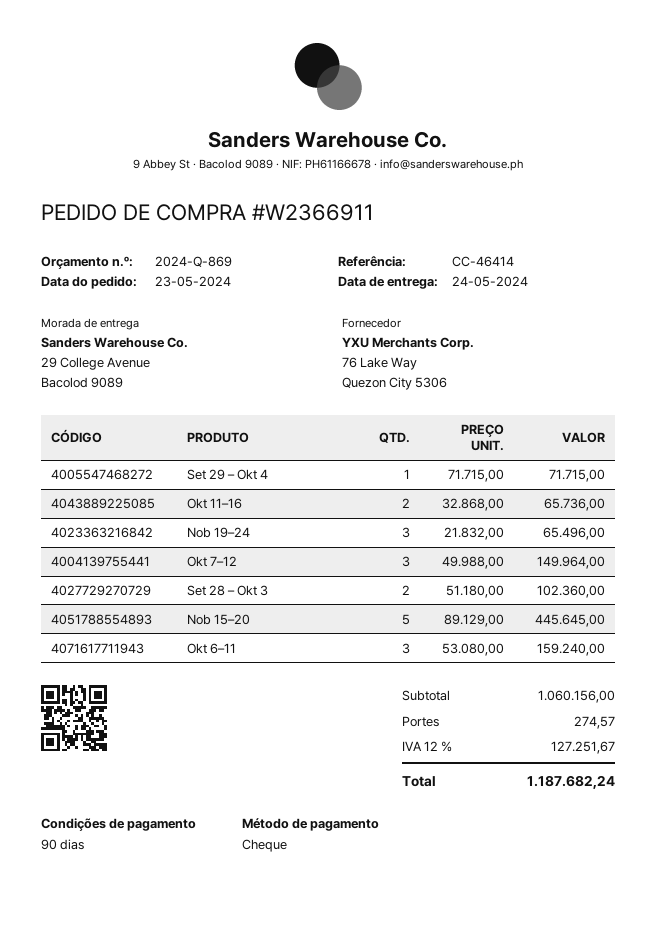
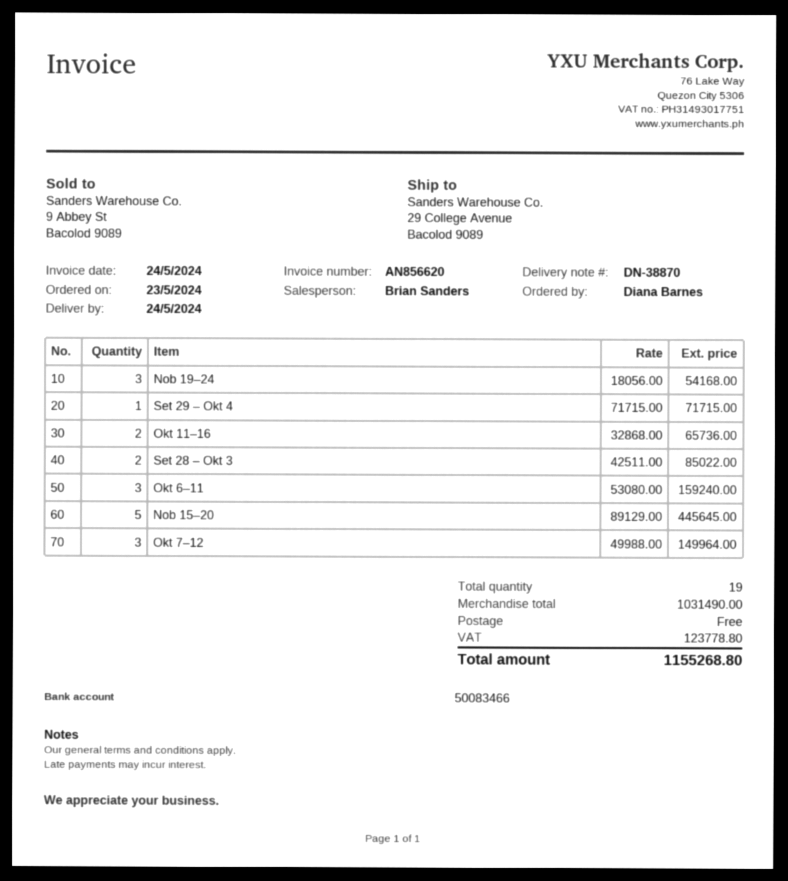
Nob 19–24: 3 x 21832.00 = 65496.00 -> 3 x 18056.00 = 54168.00
Set 28 – Okt 3: 2 x 51180.00 = 102360.00 -> 2 x 42511.00 = 85022.00
subtotal: 1060156.00 -> 1031490.00
shipping: 274.57 -> 0.00
tax: 127251.67 -> 123778.80
total: 1187682.24 -> 1155268.80

